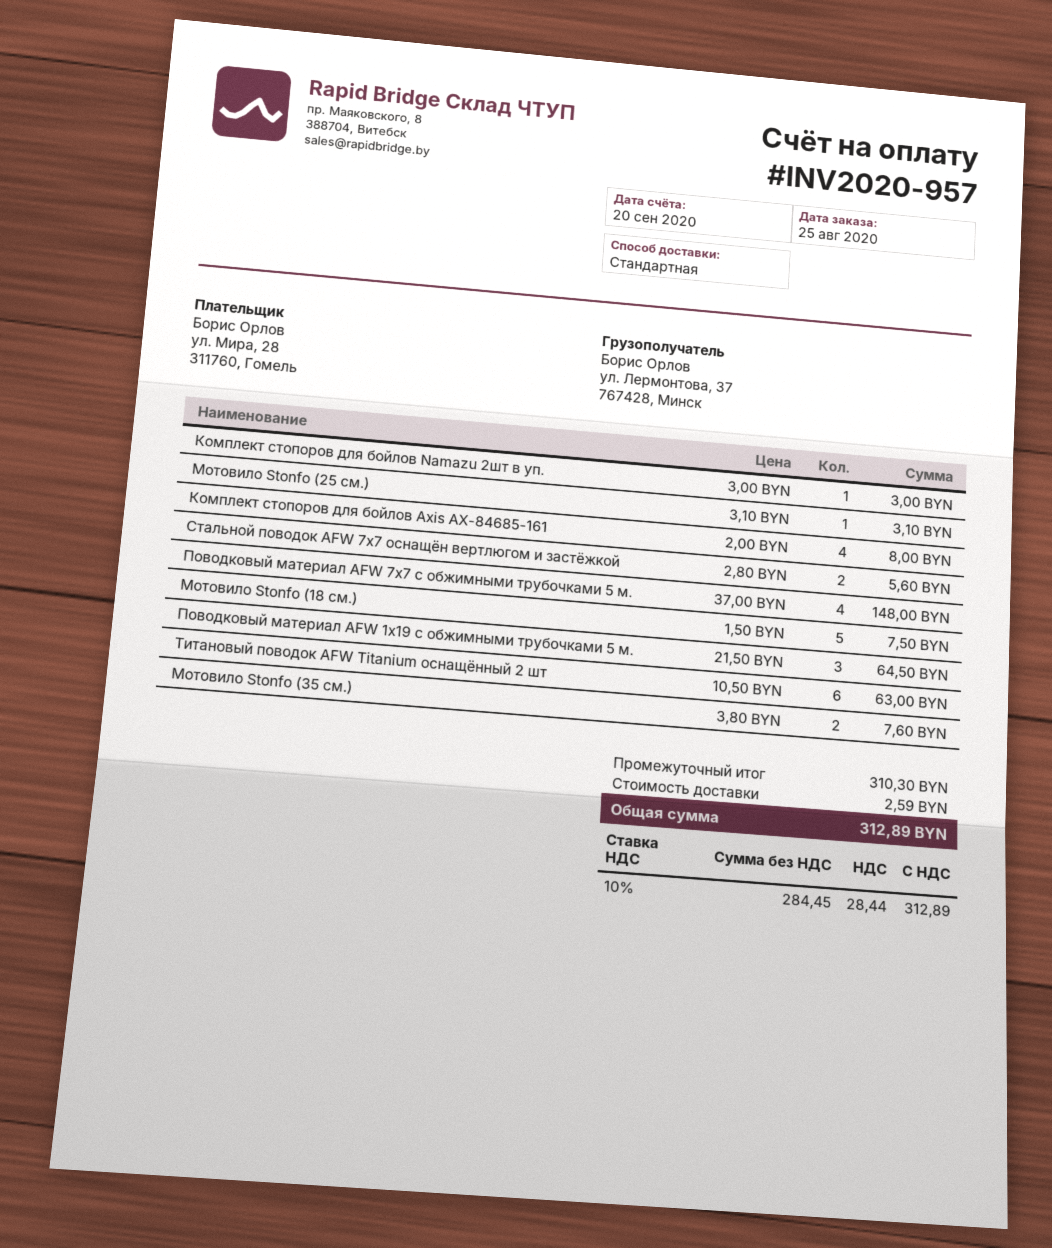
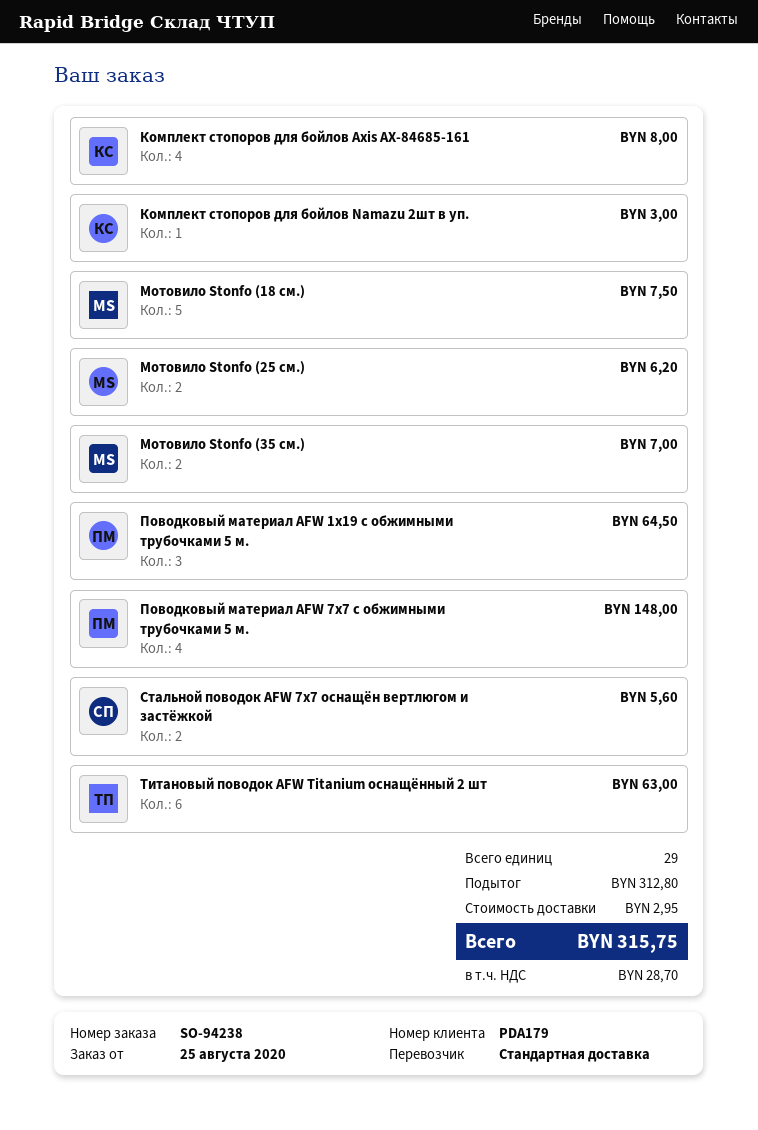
Мотовило Stonfo (25 см.): 1 for 3.10 -> 2 for 6.20
Мотовило Stonfo (35 см.): 2 for 7.60 -> 2 for 7.00
subtotal: 310.30 -> 312.80
shipping: 2.59 -> 2.95
tax: 28.44 -> 28.70
total: 312.89 -> 315.75

